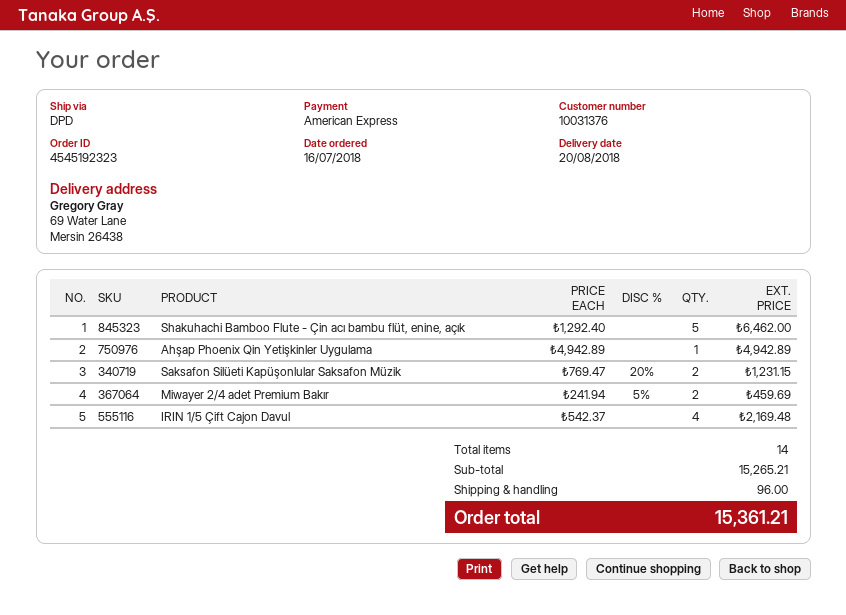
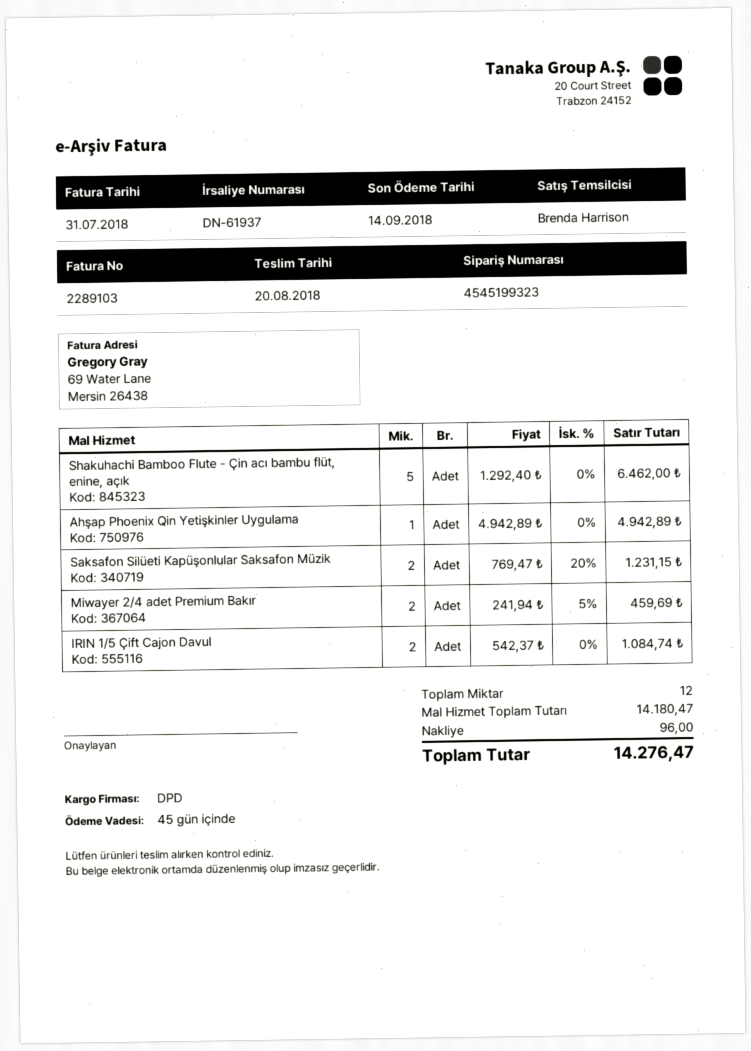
order number: 4545192323 -> 4545199323
IRIN 1/5 Çift Cajon Davul: 4 x 542.37 = 2169.48 -> 2 x 542.37 = 1084.74
total quantity: 14 -> 12
subtotal: 15265.21 -> 14180.47
total: 15361.21 -> 14276.47

